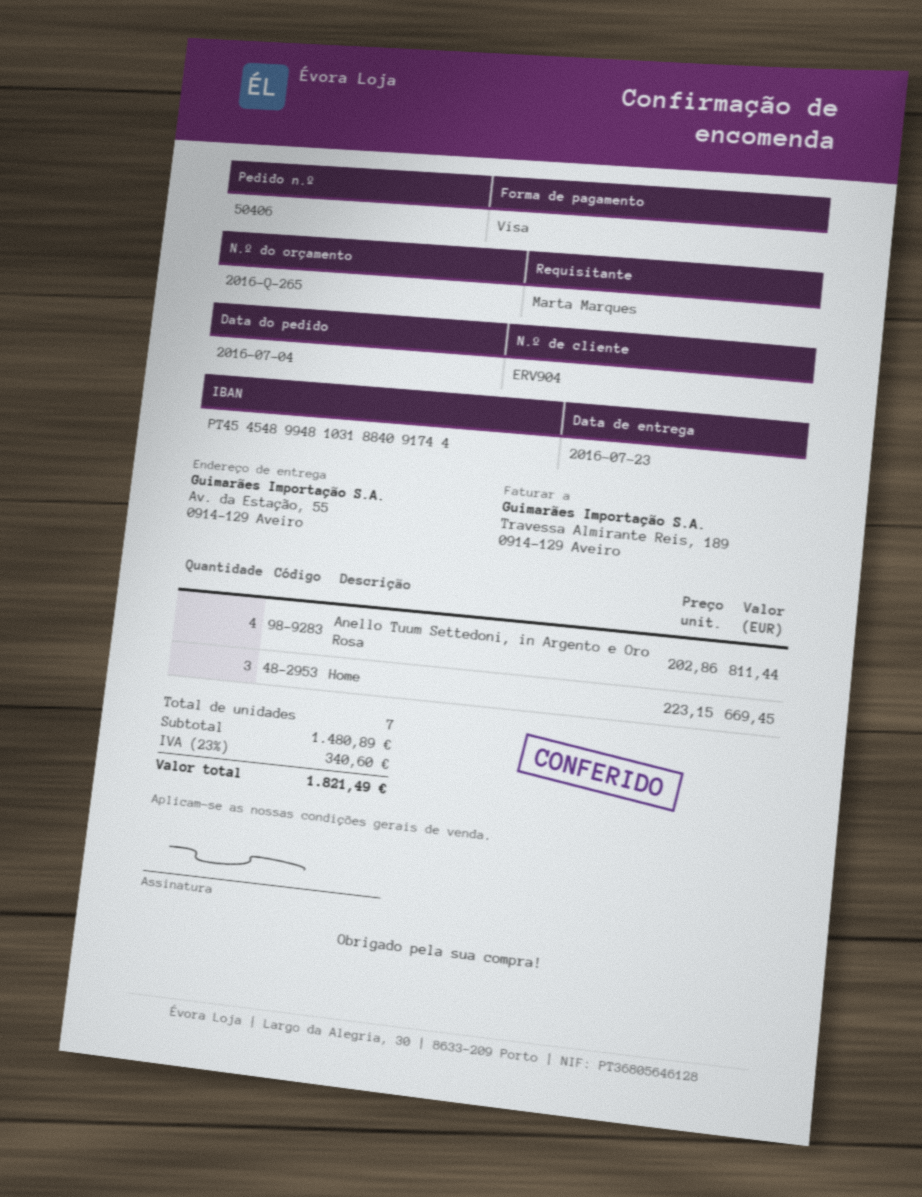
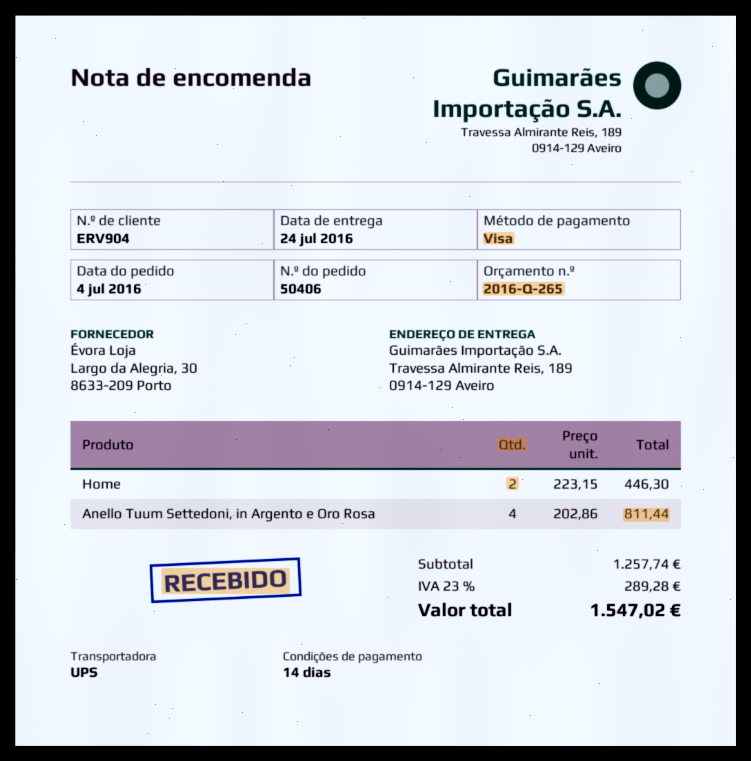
delivery date: 2016-07-23 -> 2016-07-24
ship to: Av. da Estação, 55, 0914-129 Aveiro -> Travessa Almirante Reis, 189, 0914-129 Aveiro
Home: 3 x 223.15 = 669.45 -> 2 x 223.15 = 446.30
subtotal: 1480.89 -> 1257.74
tax: 23% = 340.60 -> 23% = 289.28
total: 1821.49 -> 1547.02

